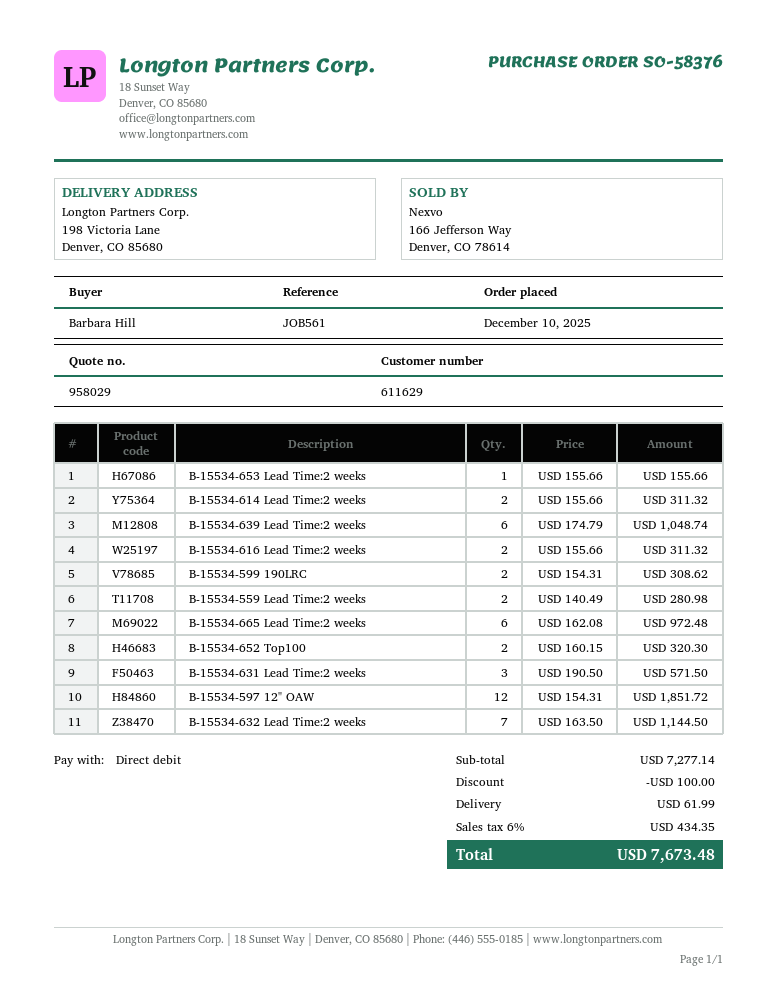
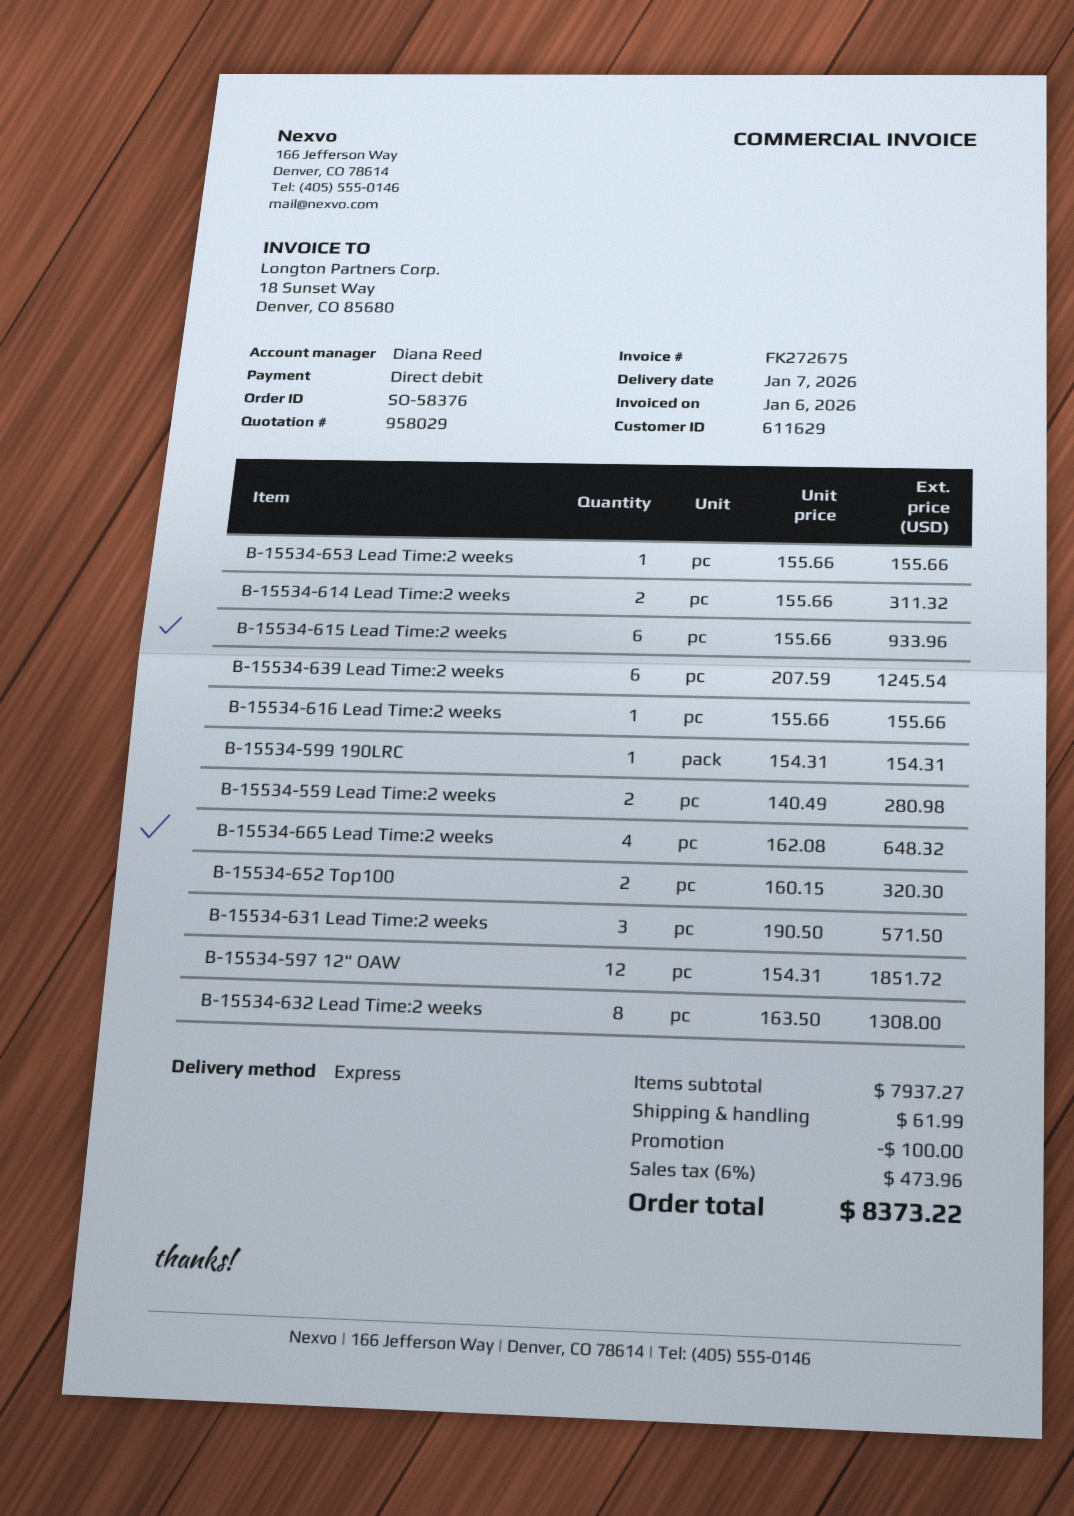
B-15534-639 Lead Time:2 weeks: 6 x 174.79 = 1048.74 -> 6 x 207.59 = 1245.54
B-15534-616 Lead Time:2 weeks: 2 x 155.66 = 311.32 -> 1 x 155.66 = 155.66
B-15534-599 190LRC: 2 x 154.31 = 308.62 -> 1 x 154.31 = 154.31
B-15534-665 Lead Time:2 weeks: 6 x 162.08 = 972.48 -> 4 x 162.08 = 648.32
B-15534-632 Lead Time:2 weeks: 7 x 163.50 = 1144.50 -> 8 x 163.50 = 1308.00
B-15534-615 Lead Time:2 weeks: none -> 6 x 155.66 = 933.96
subtotal: 7277.14 -> 7937.27
tax: 6% = 434.35 -> 6% = 473.96
total: 7673.48 -> 8373.22

